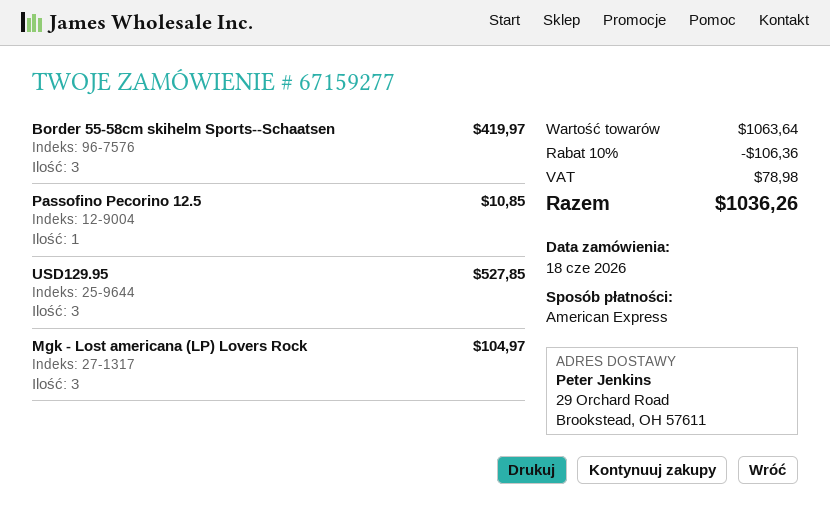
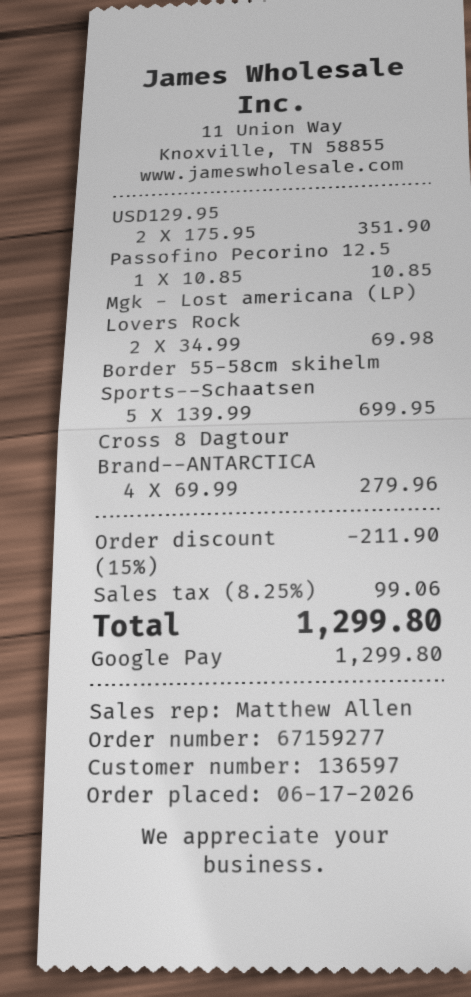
order date: 2026-06-18 -> 2026-06-17
payment method: American Express -> Google Pay
Border 55-58cm skihelm Sports--Schaatsen: 3 for 419.97 -> 5 for 699.95
USD129.95: 3 for 527.85 -> 2 for 351.90
Mgk - Lost americana (LP) Lovers Rock: 3 for 104.97 -> 2 for 69.98
Cross 8 Dagtour Brand--ANTARCTICA: none -> 4 for 279.96
discount: 10% = 106.36 -> 15% = 211.90
tax: 78.98 -> 99.06
total: 1036.26 -> 1299.80

